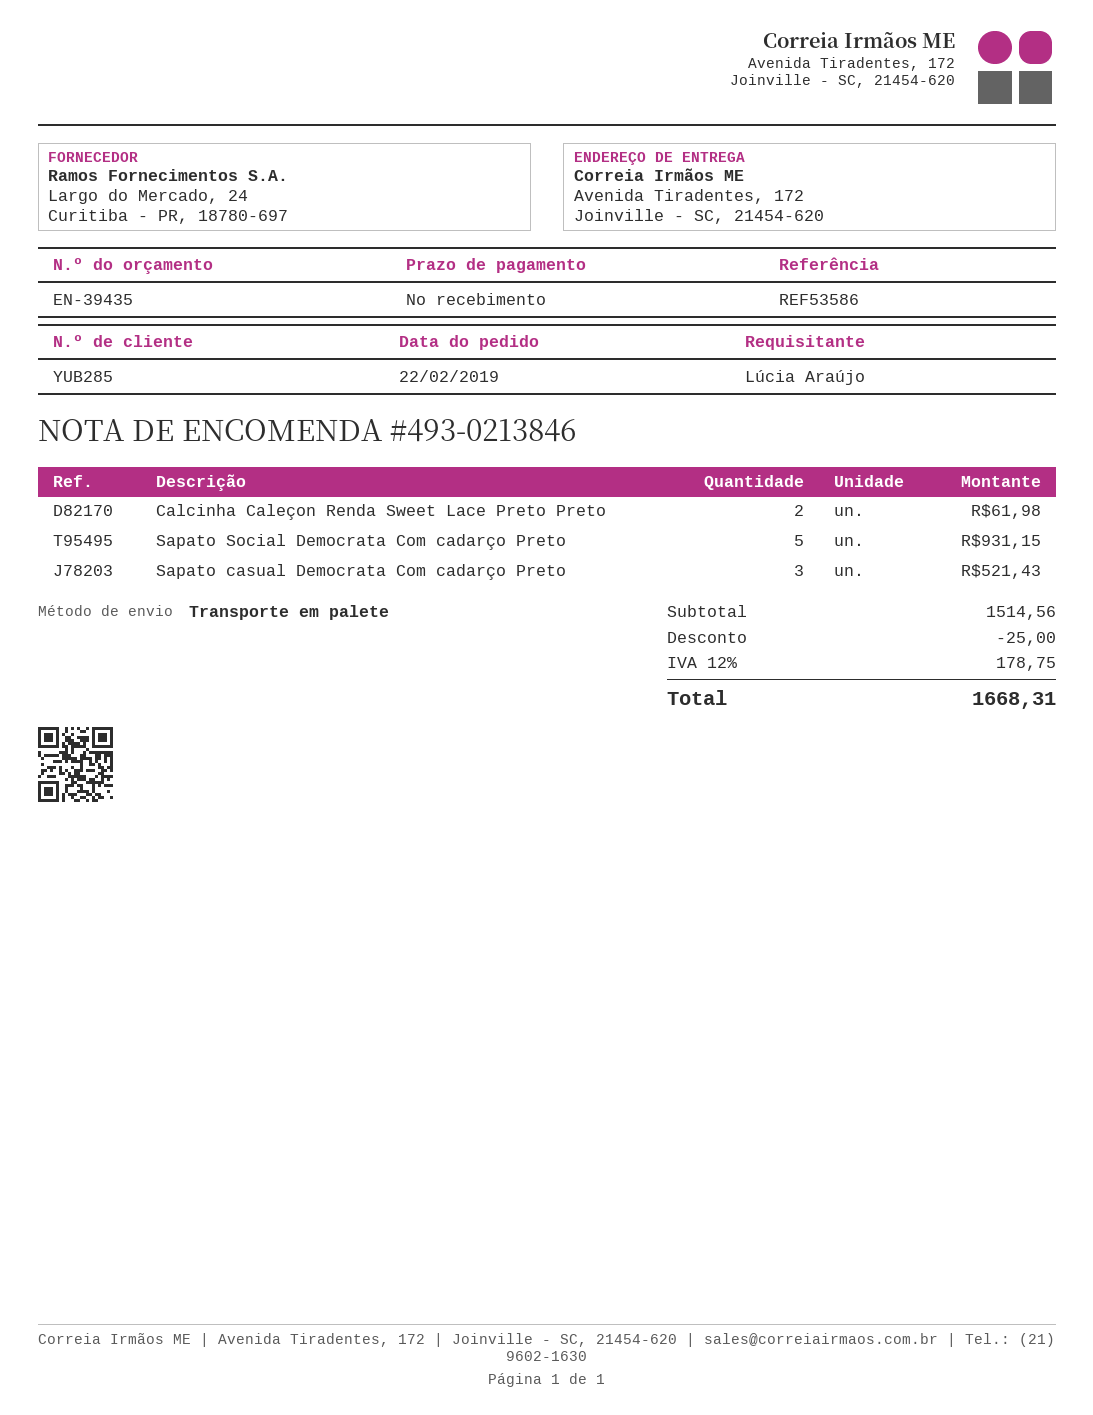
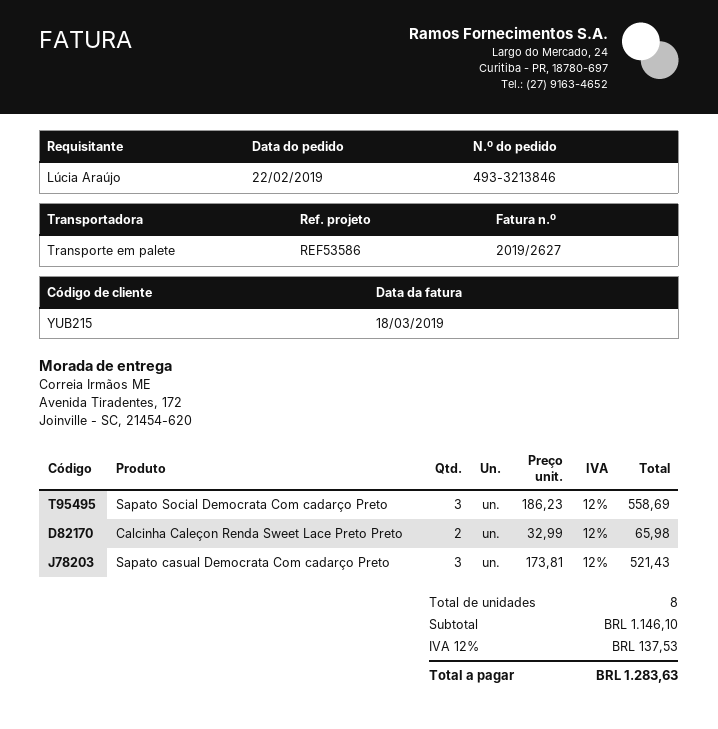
order number: 493-0213846 -> 493-3213846
customer number: YUB285 -> YUB215
Calcinha Caleçon Renda Sweet Lace Preto Preto: 2 for 61.98 -> 2 for 65.98
Sapato Social Democrata Com cadarço Preto: 5 for 931.15 -> 3 for 558.69
subtotal: 1514.56 -> 1146.10
discount: 25.00 -> none
tax: 12% = 178.75 -> 12% = 137.53
total: 1668.31 -> 1283.63

